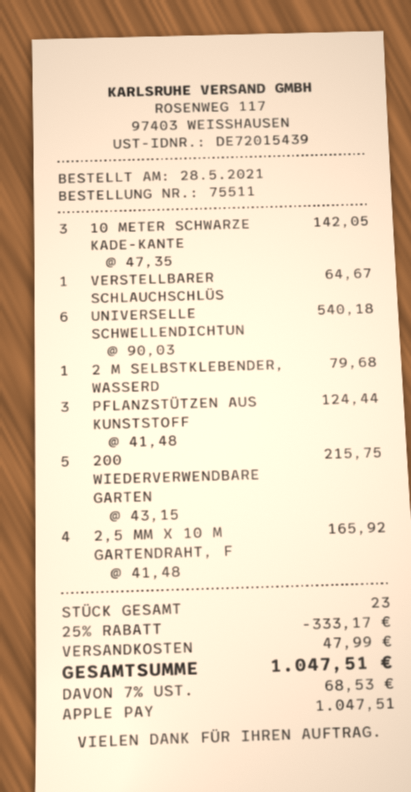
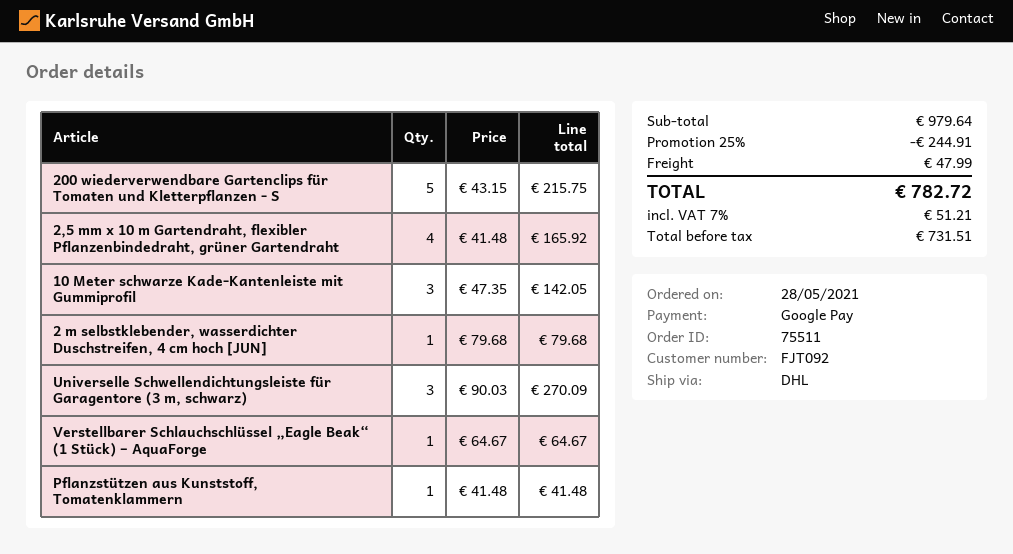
payment method: Apple Pay -> Google Pay
UNIVERSELLE SCHWELLENDICHTUN: 6 x 90.03 = 540.18 -> 3 x 90.03 = 270.09
PFLANZSTÜTZEN AUS KUNSTSTOFF: 3 x 41.48 = 124.44 -> 1 x 41.48 = 41.48
discount: 25% = 333.17 -> 25% = 244.91
tax: 7% = 68.53 -> 7% = 51.21
total: 1047.51 -> 782.72

